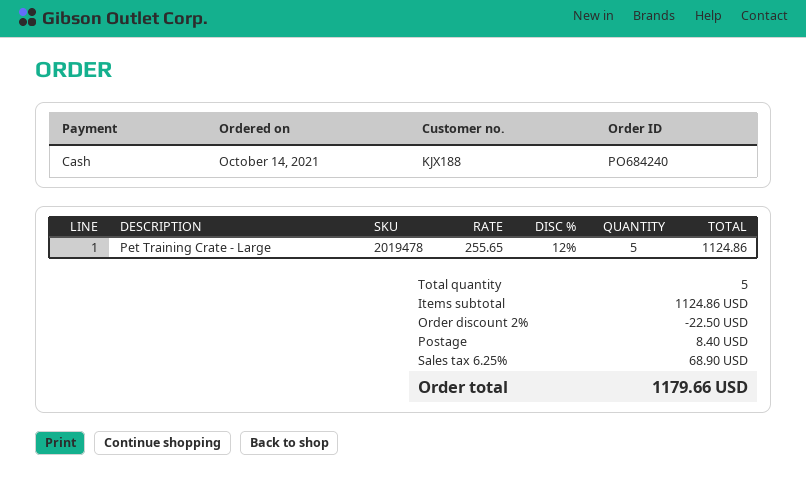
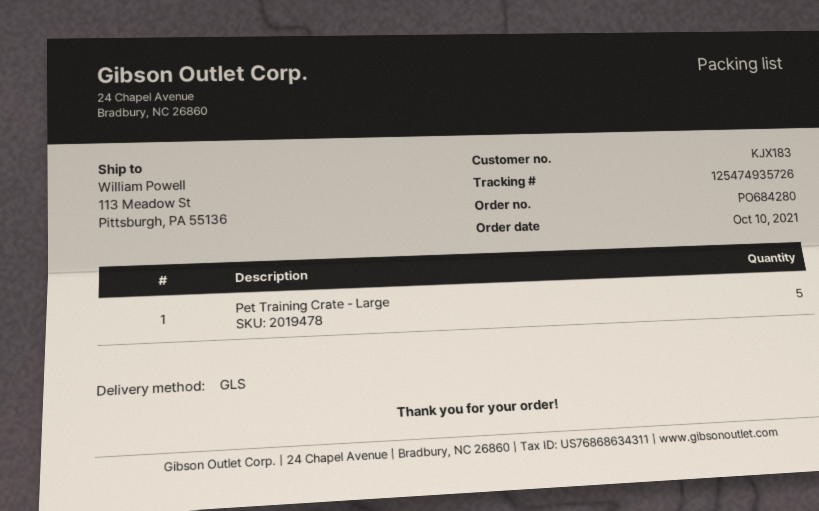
order number: PO684240 -> PO684280
order date: 2021-10-14 -> 2021-10-10
customer number: KJX188 -> KJX183

